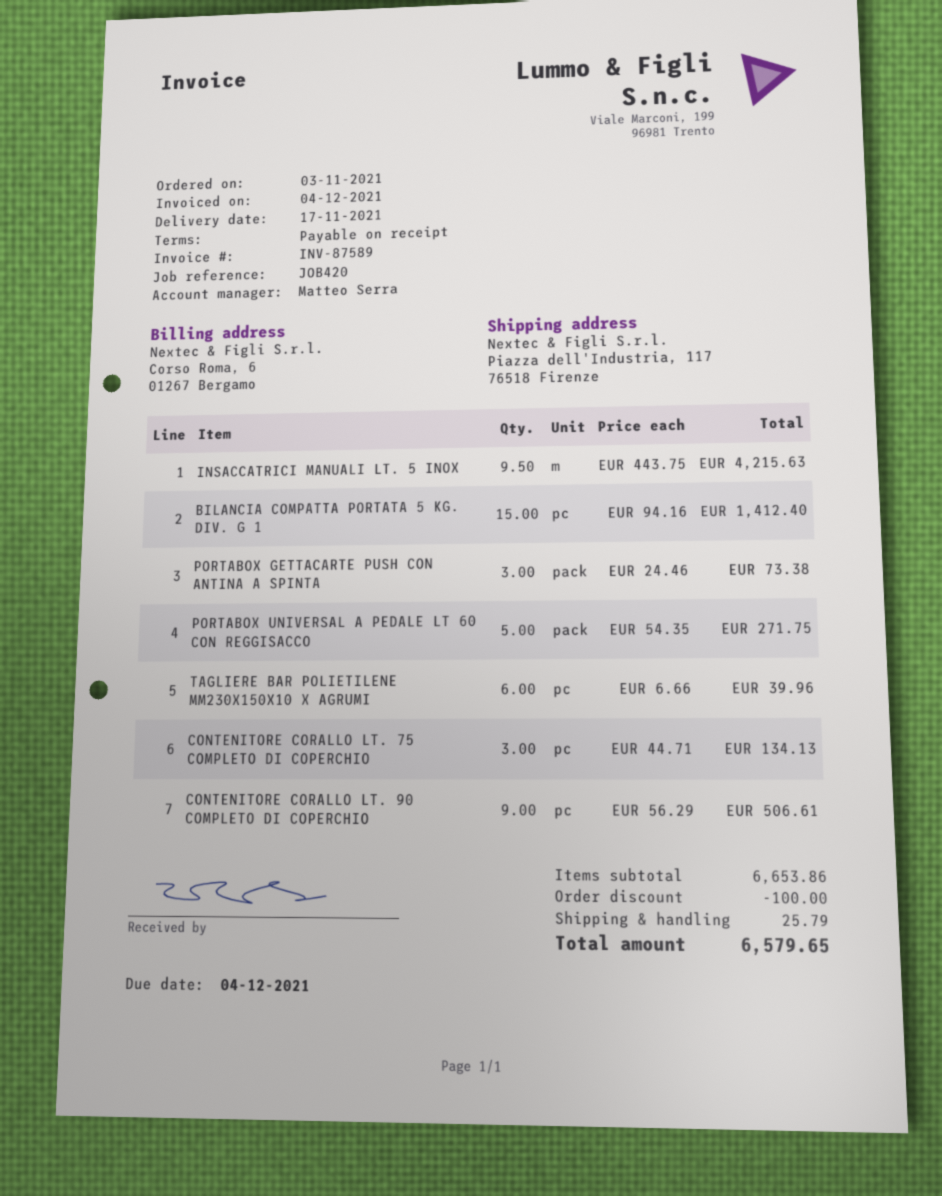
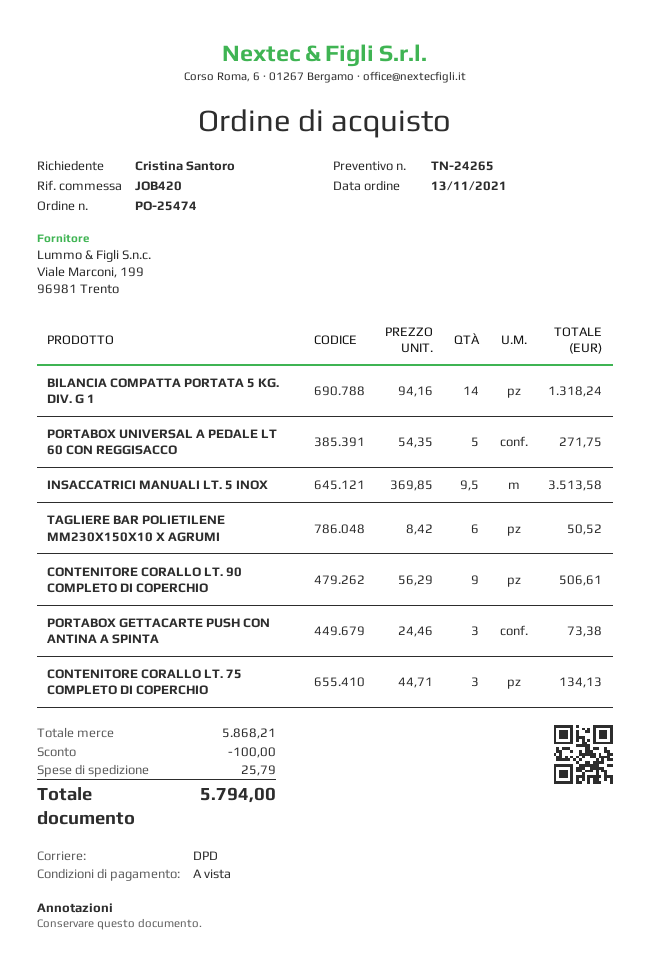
order date: 2021-11-03 -> 2021-11-13
INSACCATRICI MANUALI LT. 5 INOX: 9.5 x 443.75 = 4215.63 -> 9.5 x 369.85 = 3513.58
BILANCIA COMPATTA PORTATA 5 KG. DIV. G 1: 15 x 94.16 = 1412.40 -> 14 x 94.16 = 1318.24
TAGLIERE BAR POLIETILENE MM230X150X10 X AGRUMI: 6 x 6.66 = 39.96 -> 6 x 8.42 = 50.52
subtotal: 6653.86 -> 5868.21
total: 6579.65 -> 5794.00

